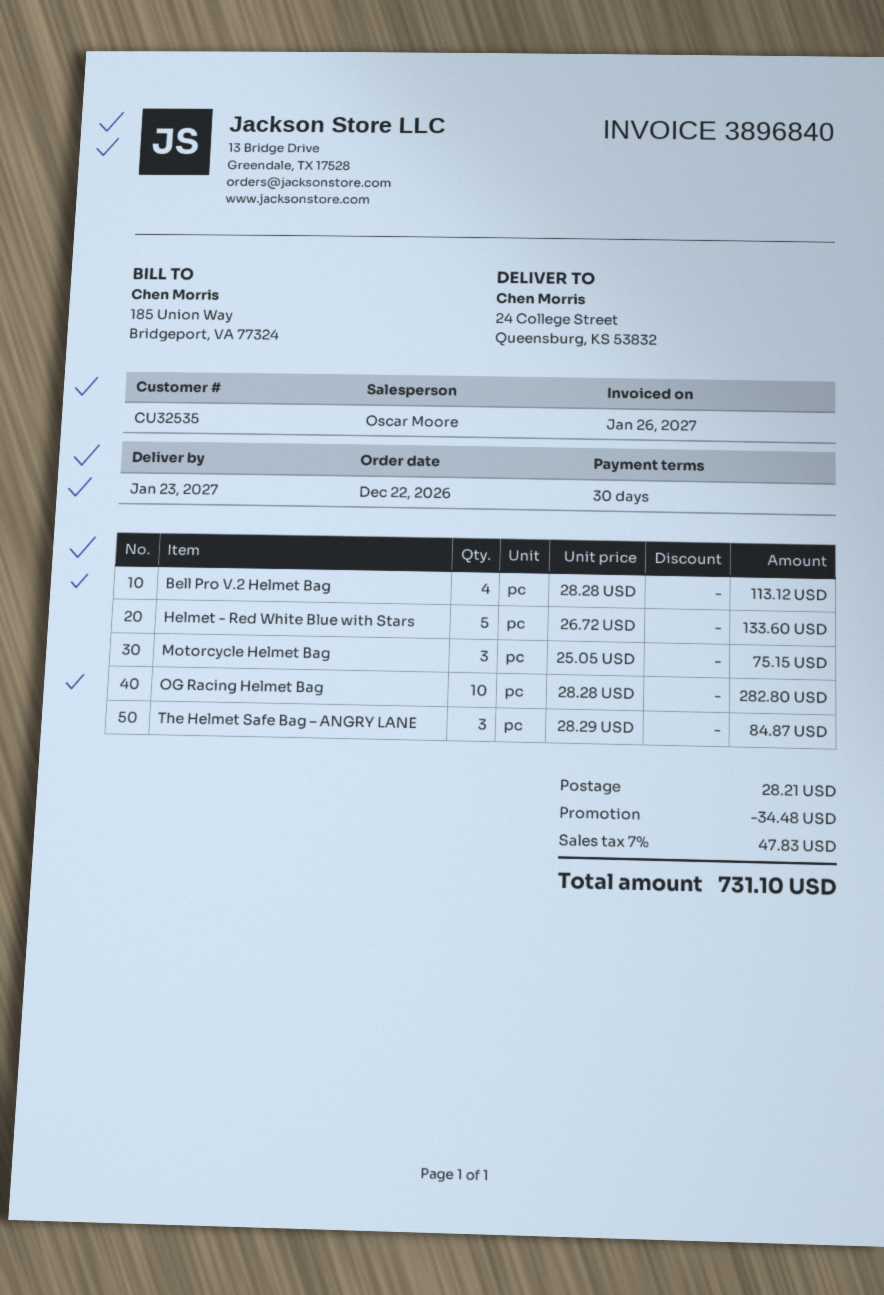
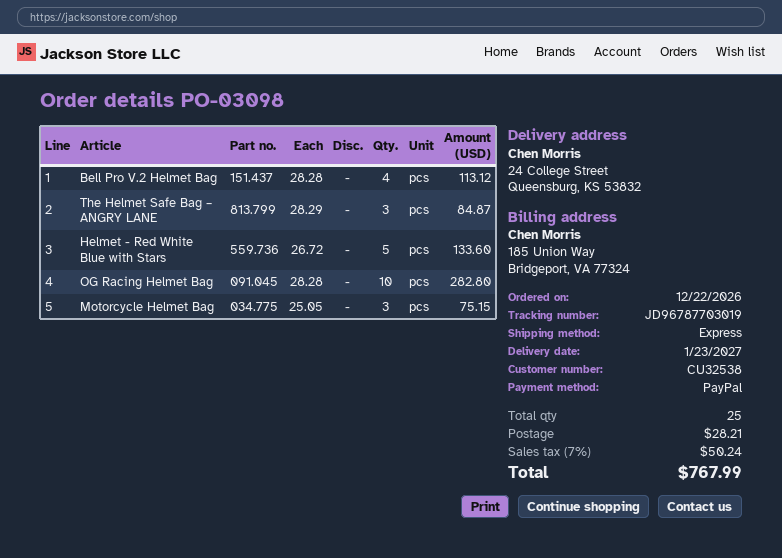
customer number: CU32535 -> CU32538
discount: 34.48 -> none
tax: 7% = 47.83 -> 7% = 50.24
total: 731.10 -> 767.99

